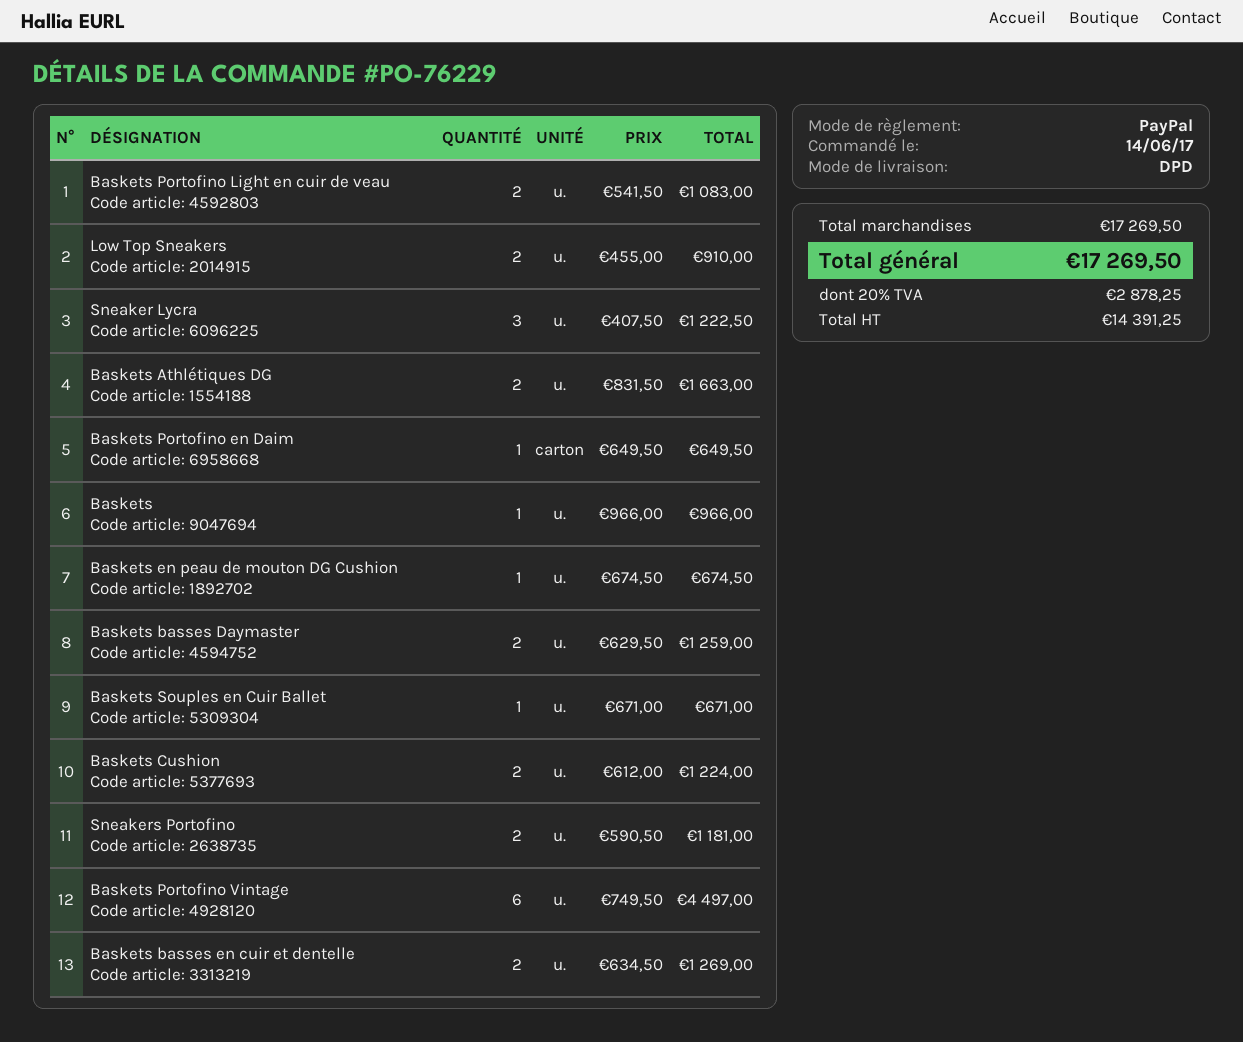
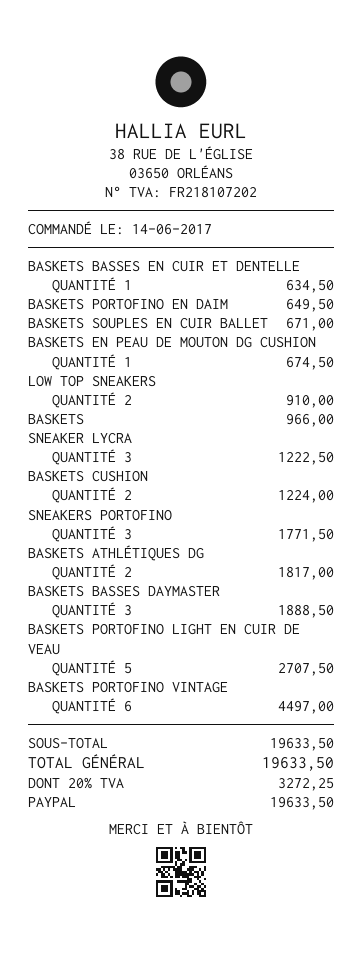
Baskets Portofino Light en cuir de veau: 2 for 1083.00 -> 5 for 2707.50
Baskets Athlétiques DG: 2 for 1663.00 -> 2 for 1817.00
Baskets basses Daymaster: 2 for 1259.00 -> 3 for 1888.50
Sneakers Portofino: 2 for 1181.00 -> 3 for 1771.50
Baskets basses en cuir et dentelle: 2 for 1269.00 -> 1 for 634.50
subtotal: 17269.50 -> 19633.50
tax: 20% = 2878.25 -> 20% = 3272.25
total: 17269.50 -> 19633.50

